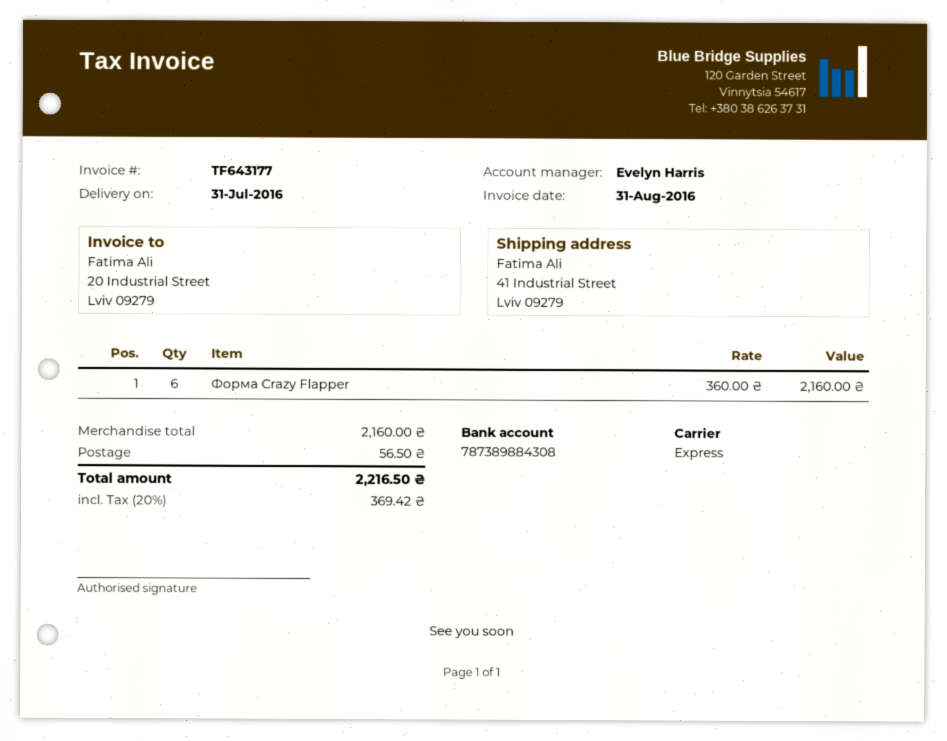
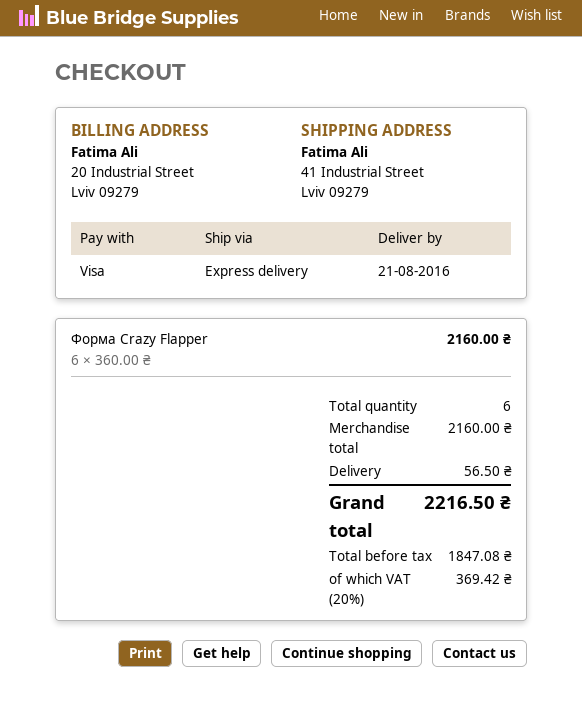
delivery date: 2016-07-31 -> 2016-08-21

